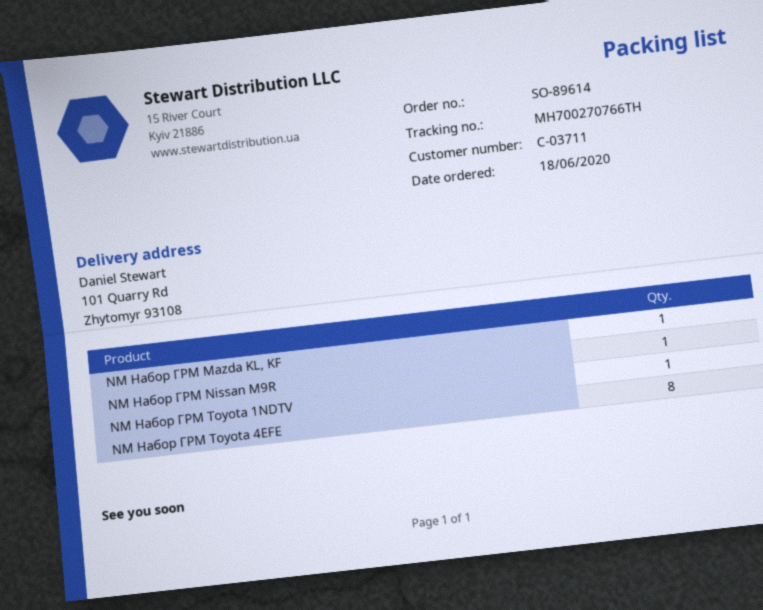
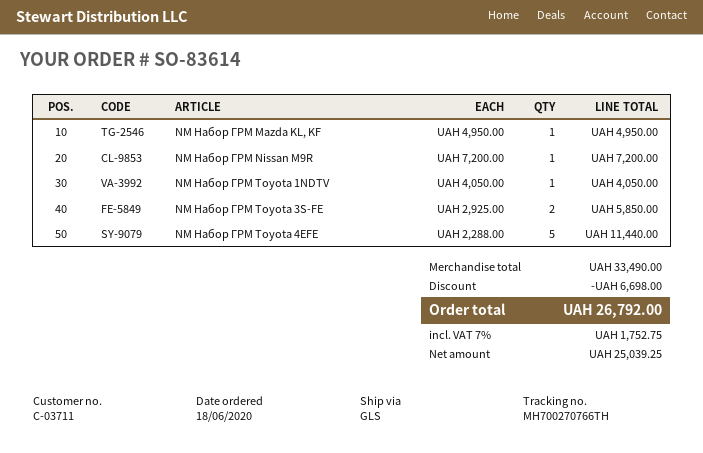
order number: SO-89614 -> SO-83614
NM Набор ГРМ Toyota 4EFE: 8 -> 5
NM Набор ГРМ Toyota 3S-FE: none -> 2

